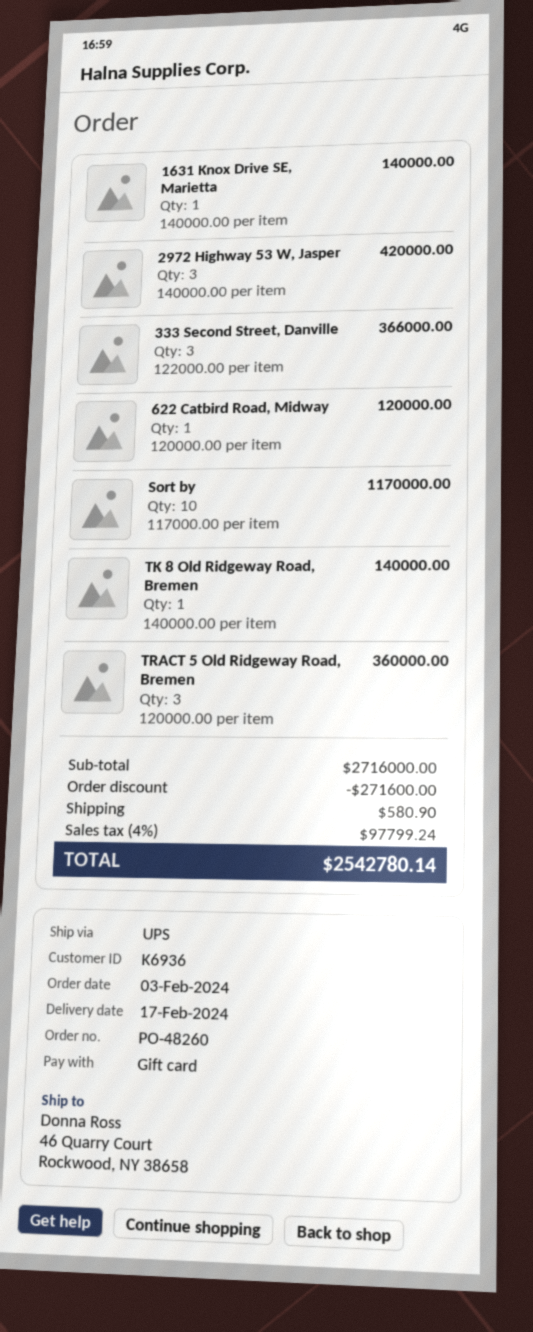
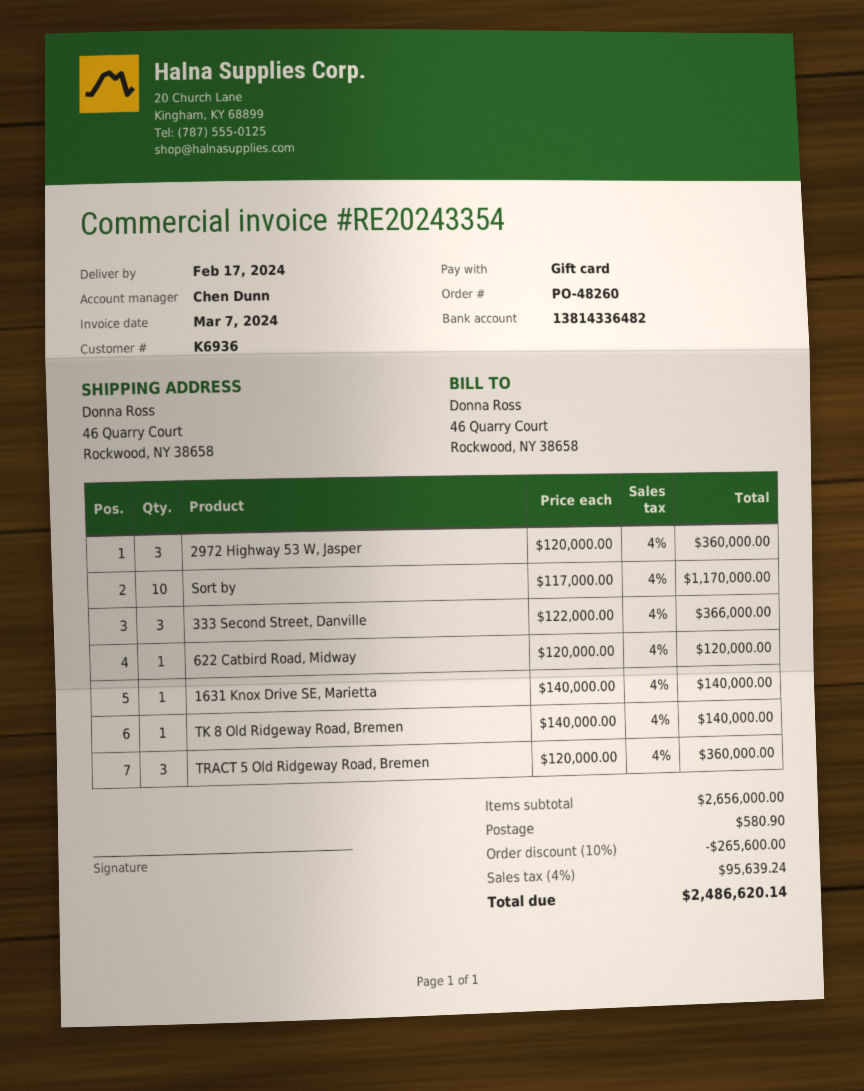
2972 Highway 53 W, Jasper: 3 x 140000.00 = 420000.00 -> 3 x 120000.00 = 360000.00
subtotal: 2716000.00 -> 2656000.00
discount: 271600.00 -> 265600.00
tax: 4% = 97799.24 -> 4% = 95639.24
total: 2542780.14 -> 2486620.14

